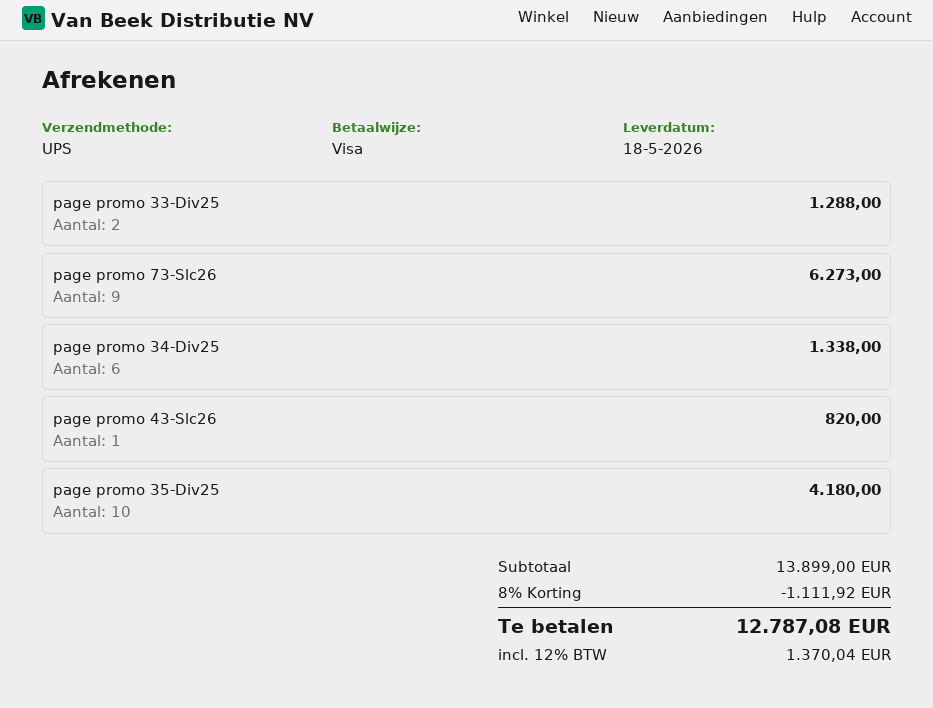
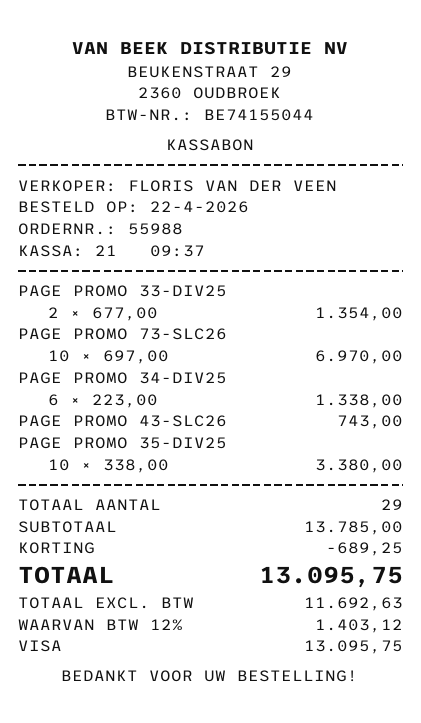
page promo 33-Div25: 2 for 1288.00 -> 2 for 1354.00
page promo 73-Slc26: 9 for 6273.00 -> 10 for 6970.00
page promo 43-Slc26: 1 for 820.00 -> 1 for 743.00
page promo 35-Div25: 10 for 4180.00 -> 10 for 3380.00
subtotal: 13899.00 -> 13785.00
discount: 1111.92 -> 689.25
tax: 12% = 1370.04 -> 12% = 1403.12
total: 12787.08 -> 13095.75

